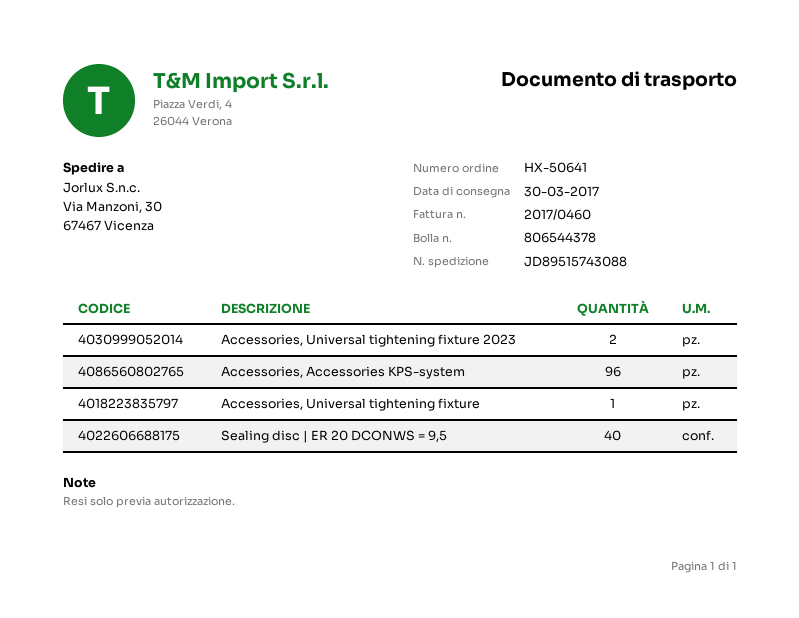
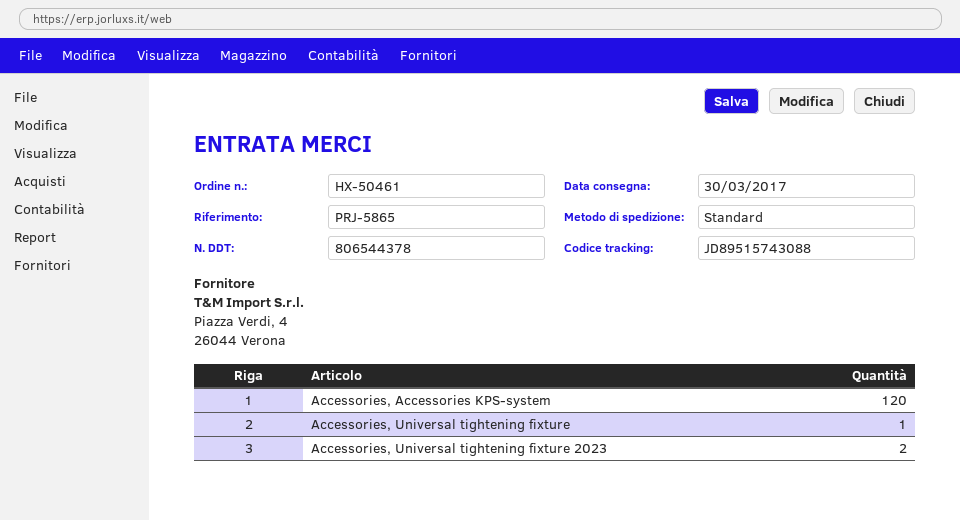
order number: HX-50641 -> HX-50461
Accessories, Accessories KPS-system: 96 -> 120
Sealing disc | ER 20 DCONWS = 9,5: 40 -> none

